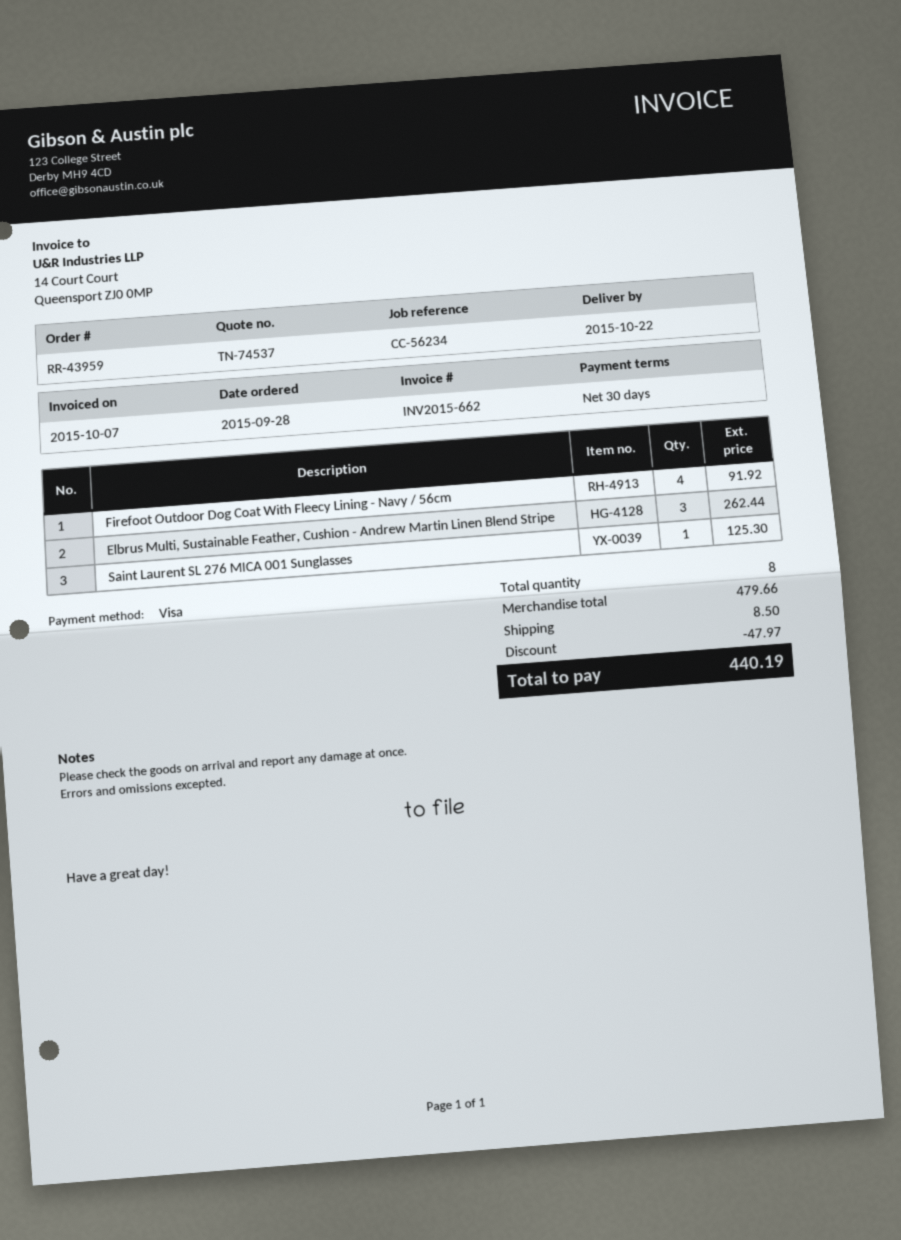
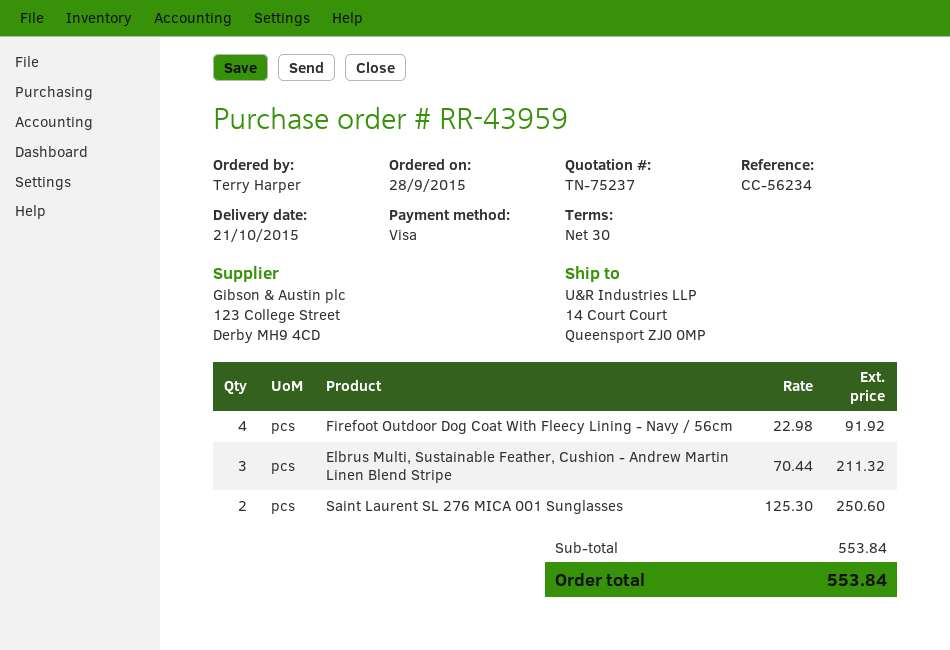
quote number: TN-74537 -> TN-75237
delivery date: 2015-10-22 -> 2015-10-21
Elbrus Multi, Sustainable Feather, Cushion - Andrew Martin Linen Blend Stripe: 3 for 262.44 -> 3 for 211.32
Saint Laurent SL 276 MICA 001 Sunglasses: 1 for 125.30 -> 2 for 250.60
subtotal: 479.66 -> 553.84
discount: 47.97 -> none
shipping: 8.50 -> none
total: 440.19 -> 553.84

